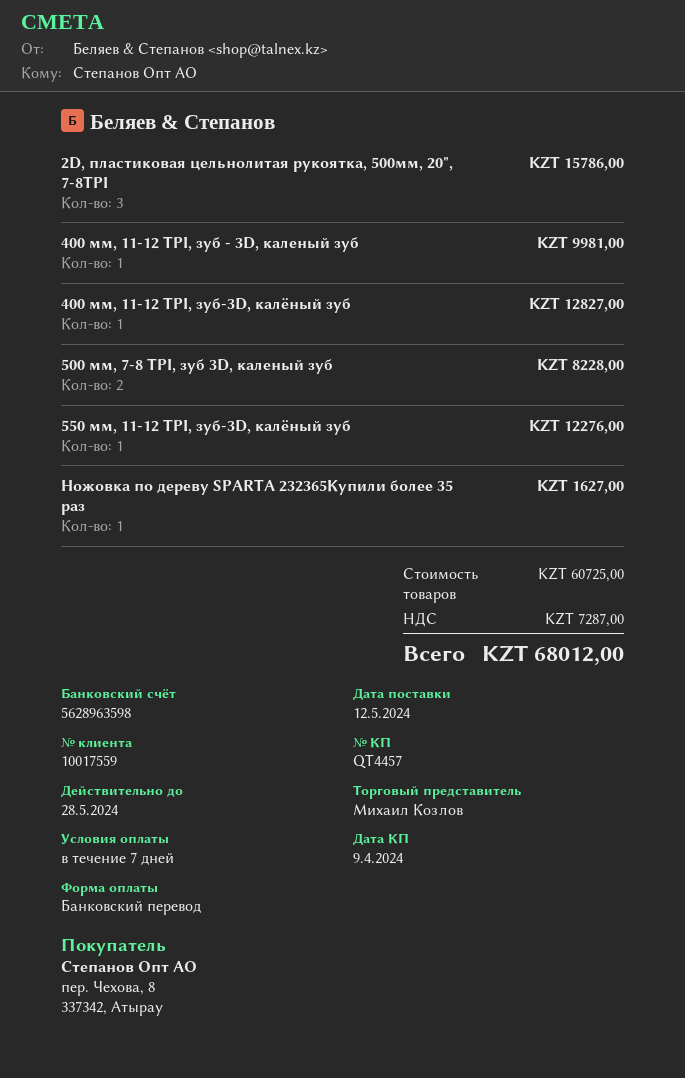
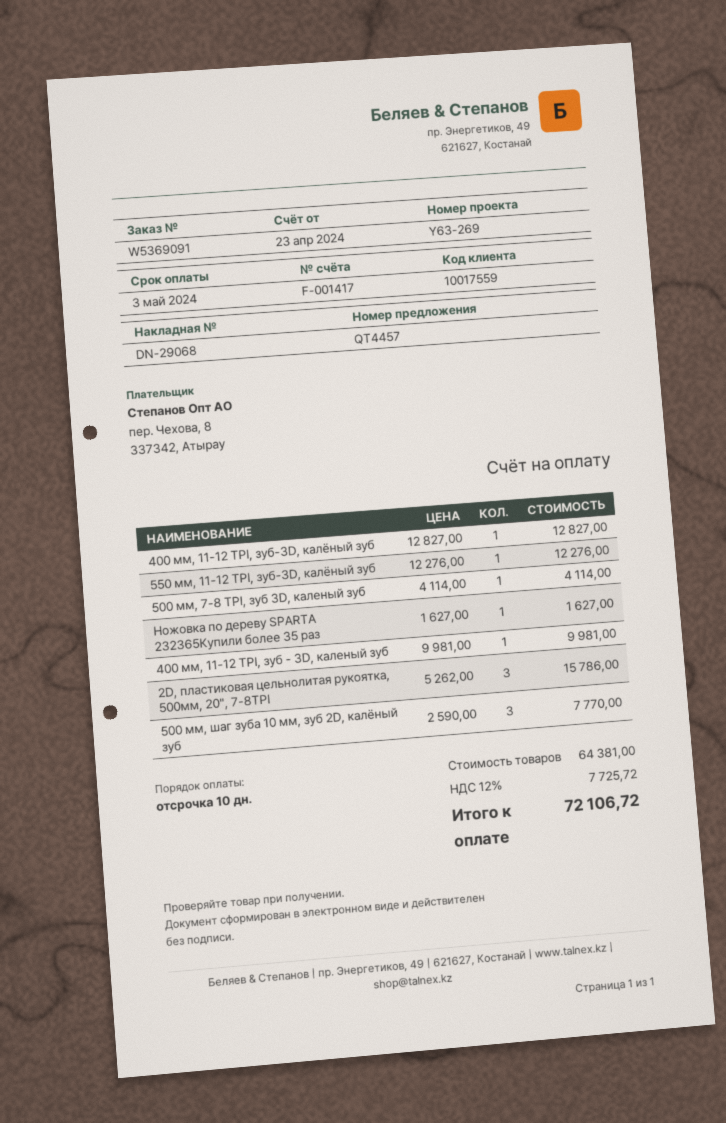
payment terms: 7 days -> 10 days
500 мм, 7-8 TPI, зуб 3D, каленый зуб: 2 for 8228.00 -> 1 for 4114.00
500 мм, шаг зуба 10 мм, зуб 2D, калёный зуб: none -> 3 for 7770.00
subtotal: 60725.00 -> 64381.00
tax: 7287.00 -> 7725.72
total: 68012.00 -> 72106.72

